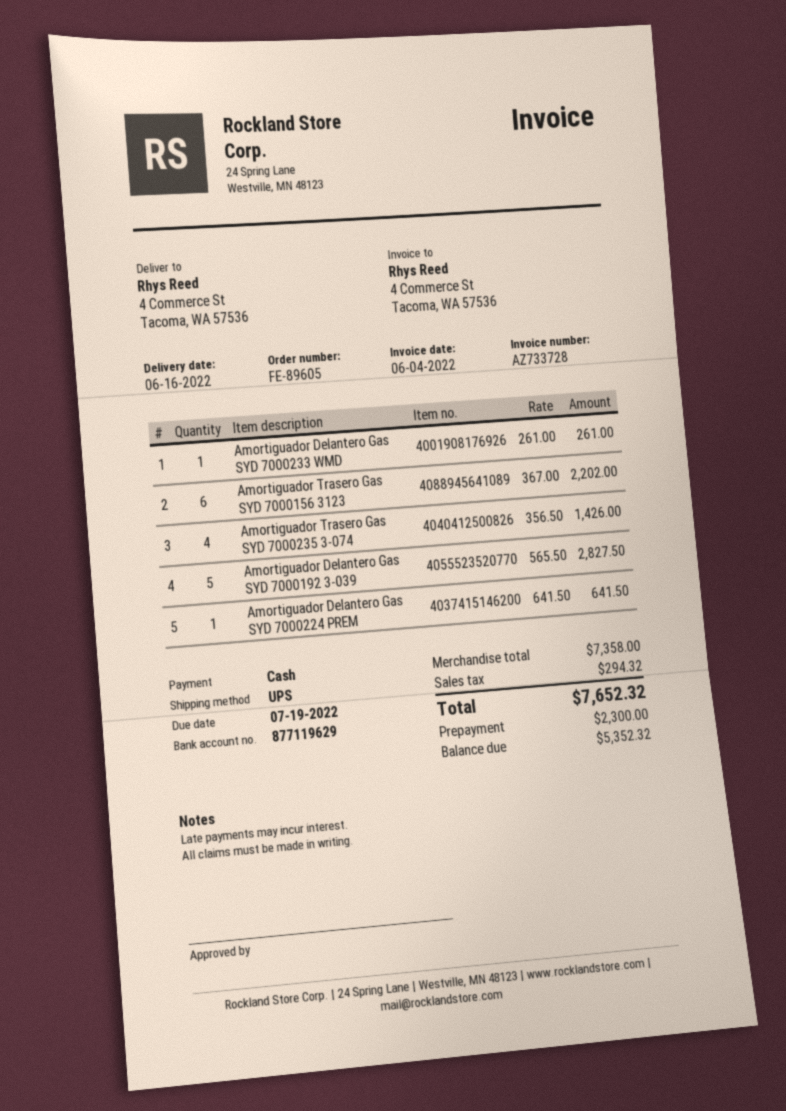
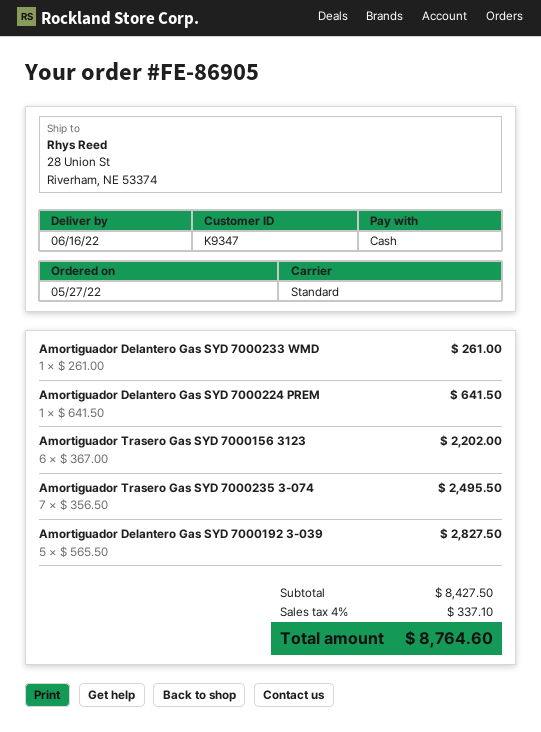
order number: FE-89605 -> FE-86905
shipping method: UPS -> standard
ship to: 4 Commerce St, Tacoma, WA 57536 -> 28 Union St, Riverham, NE 53374
Amortiguador Trasero Gas SYD 7000235 3-074: 4 x 356.50 = 1426.00 -> 7 x 356.50 = 2495.50
subtotal: 7358.00 -> 8427.50
tax: 294.32 -> 337.10
total: 7652.32 -> 8764.60

